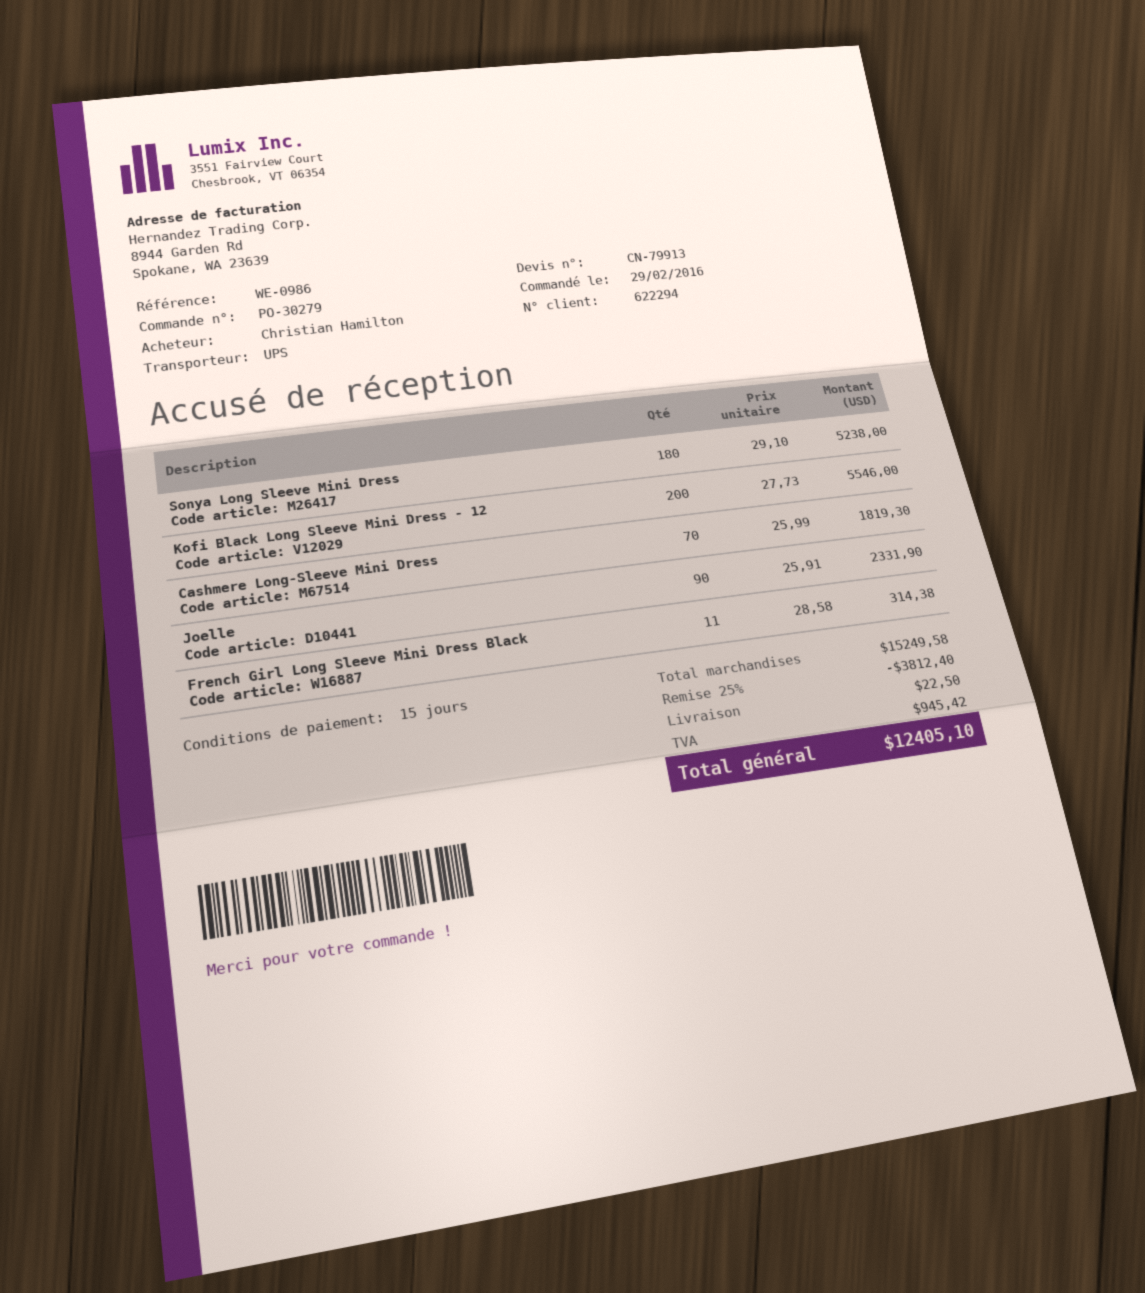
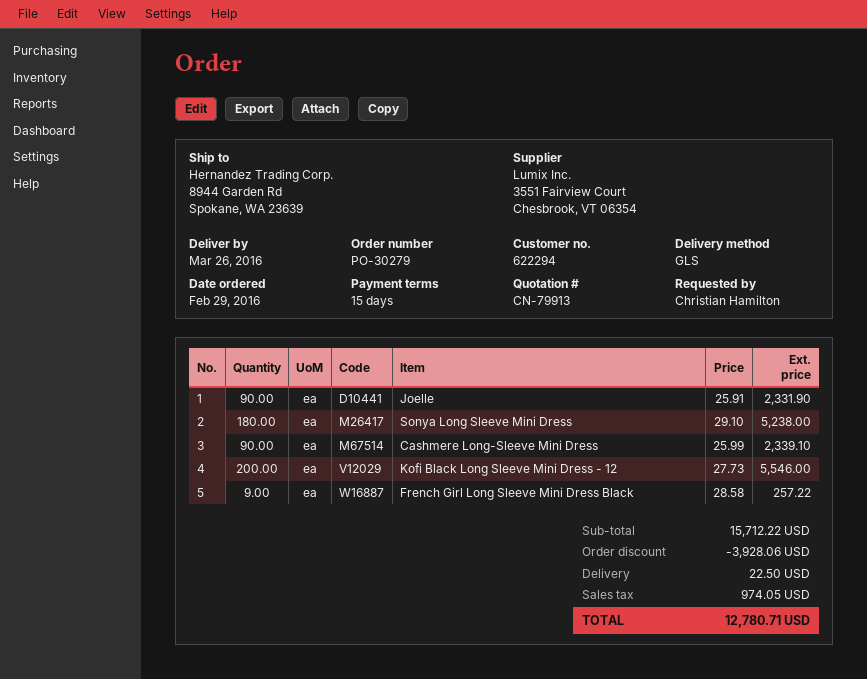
shipping method: UPS -> GLS
Cashmere Long-Sleeve Mini Dress: 70 x 25.99 = 1819.30 -> 90 x 25.99 = 2339.10
French Girl Long Sleeve Mini Dress Black: 11 x 28.58 = 314.38 -> 9 x 28.58 = 257.22
subtotal: 15249.58 -> 15712.22
discount: 3812.40 -> 3928.06
tax: 945.42 -> 974.05
total: 12405.10 -> 12780.71

